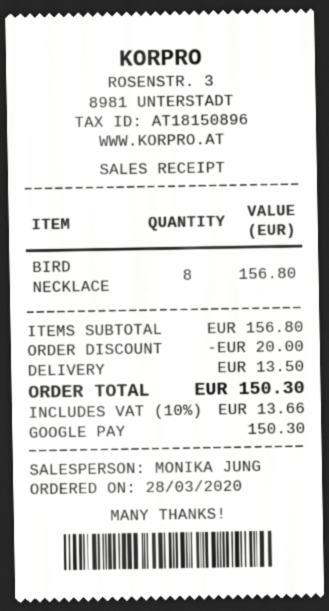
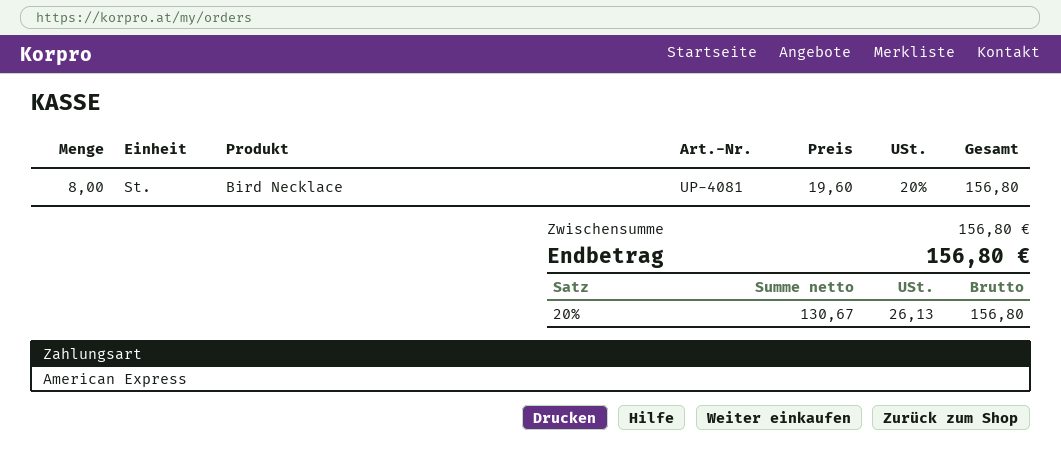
payment method: Google Pay -> American Express
discount: 20.00 -> none
shipping: 13.50 -> none
tax: 10% = 13.66 -> 20% = 26.13
total: 150.30 -> 156.80

